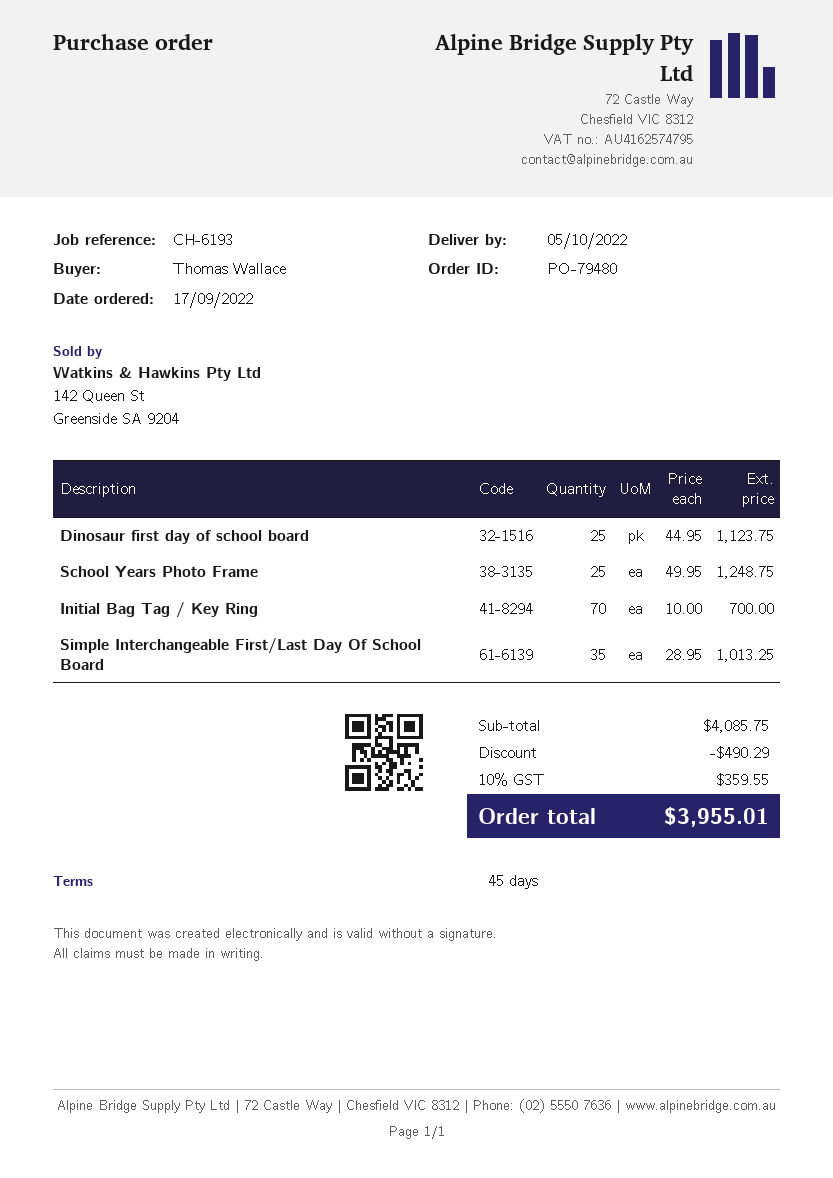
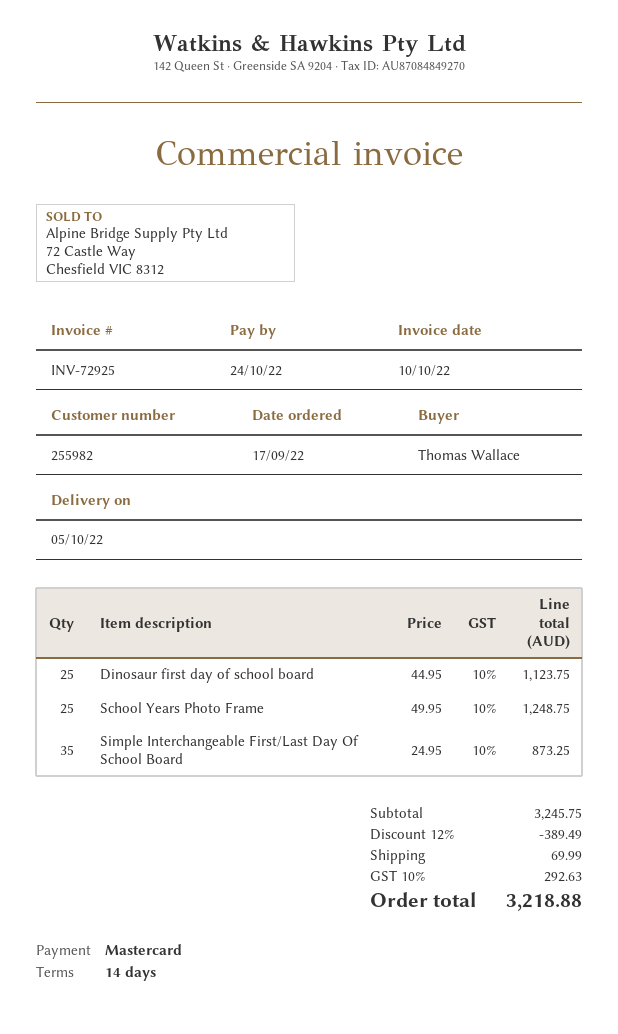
payment terms: 45 days -> 14 days
Initial Bag Tag / Key Ring: 70 x 10.00 = 700.00 -> none
Simple Interchangeable First/Last Day Of School Board: 35 x 28.95 = 1013.25 -> 35 x 24.95 = 873.25
subtotal: 4085.75 -> 3245.75
discount: 490.29 -> 389.49
shipping: none -> 69.99
tax: 10% = 359.55 -> 10% = 292.63
total: 3955.01 -> 3218.88

